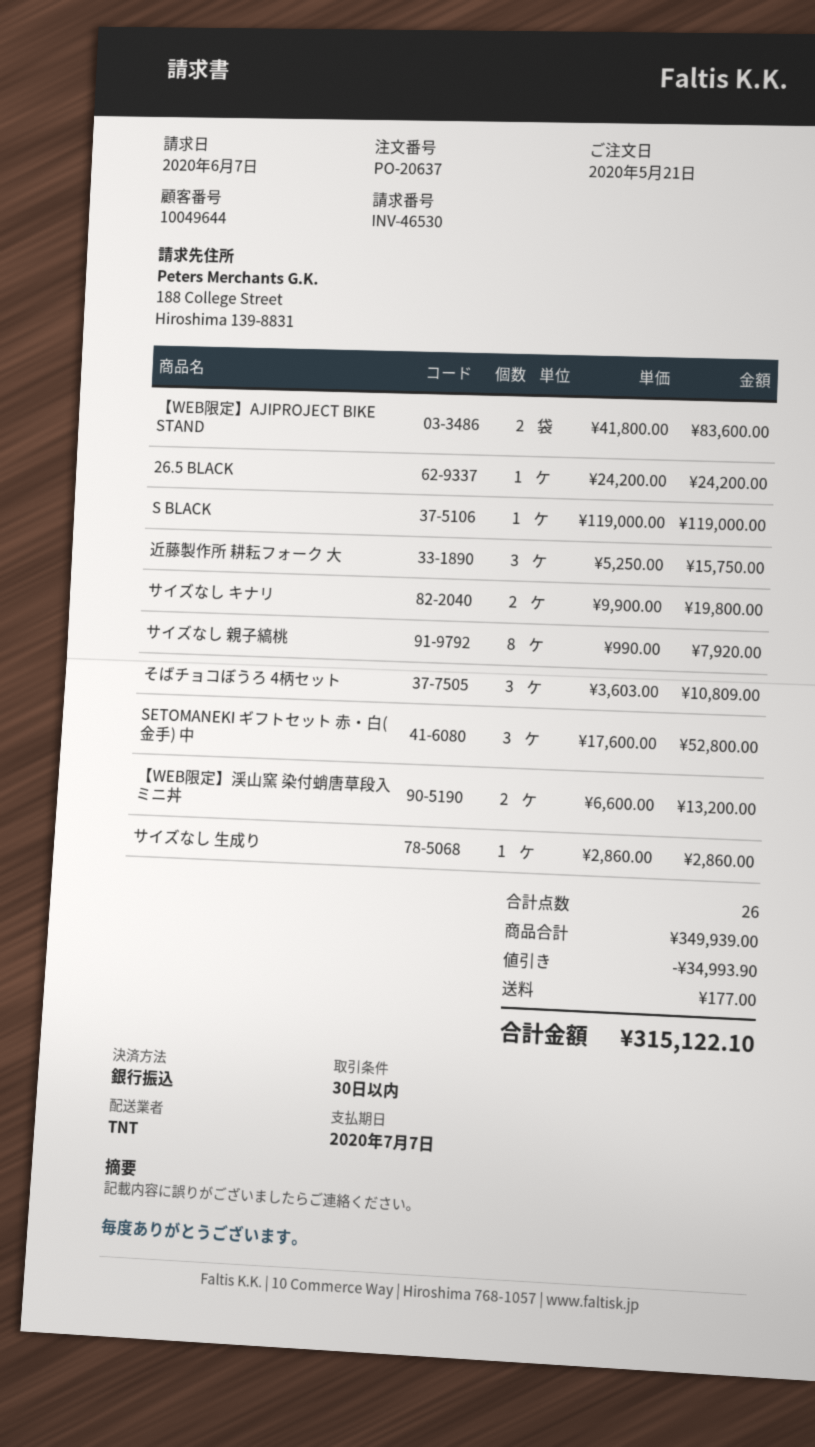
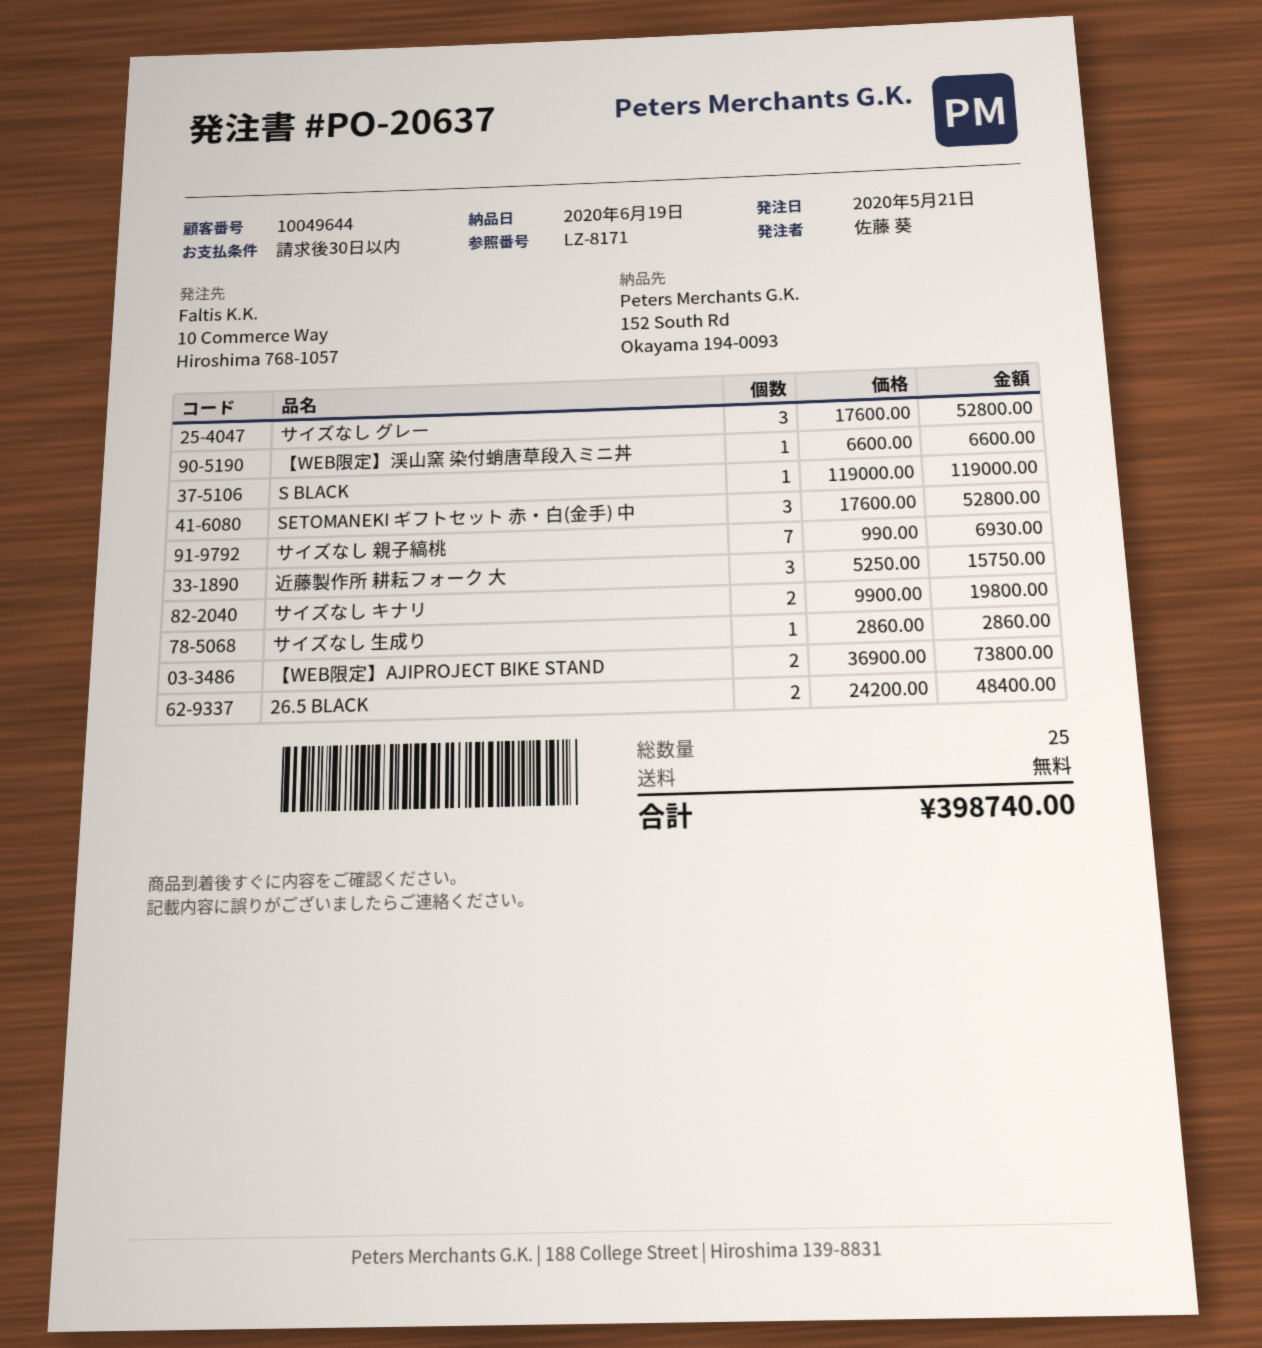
【WEB限定】AJIPROJECT BIKE STAND: 2 x 41800.00 = 83600.00 -> 2 x 36900.00 = 73800.00
26.5 BLACK: 1 x 24200.00 = 24200.00 -> 2 x 24200.00 = 48400.00
サイズなし 親子縞桃: 8 x 990.00 = 7920.00 -> 7 x 990.00 = 6930.00
そばチョコぼうろ 4柄セット: 3 x 3603.00 = 10809.00 -> none
【WEB限定】渓山窯 染付蛸唐草段入ミニ丼: 2 x 6600.00 = 13200.00 -> 1 x 6600.00 = 6600.00
サイズなし グレー: none -> 3 x 17600.00 = 52800.00
total quantity: 26 -> 25
discount: 34993.90 -> none
shipping: 177.00 -> 0.00
total: 315122.10 -> 398740.00

